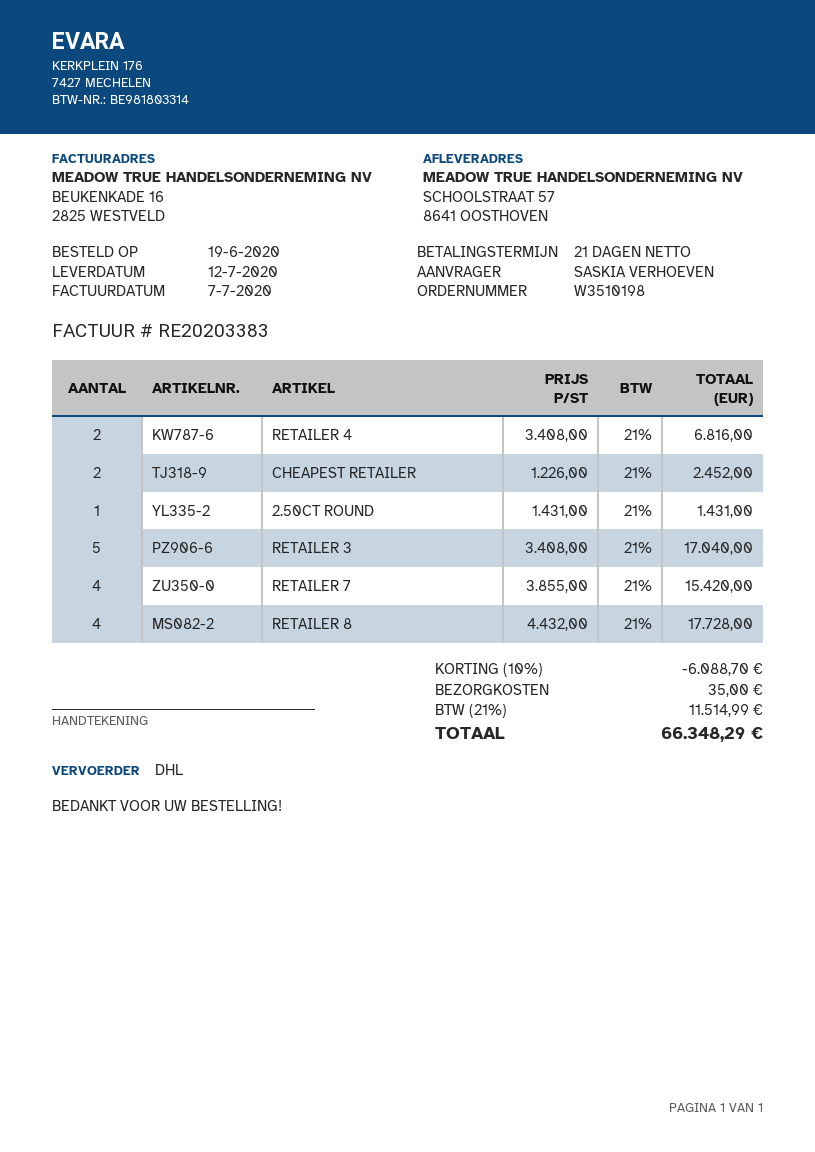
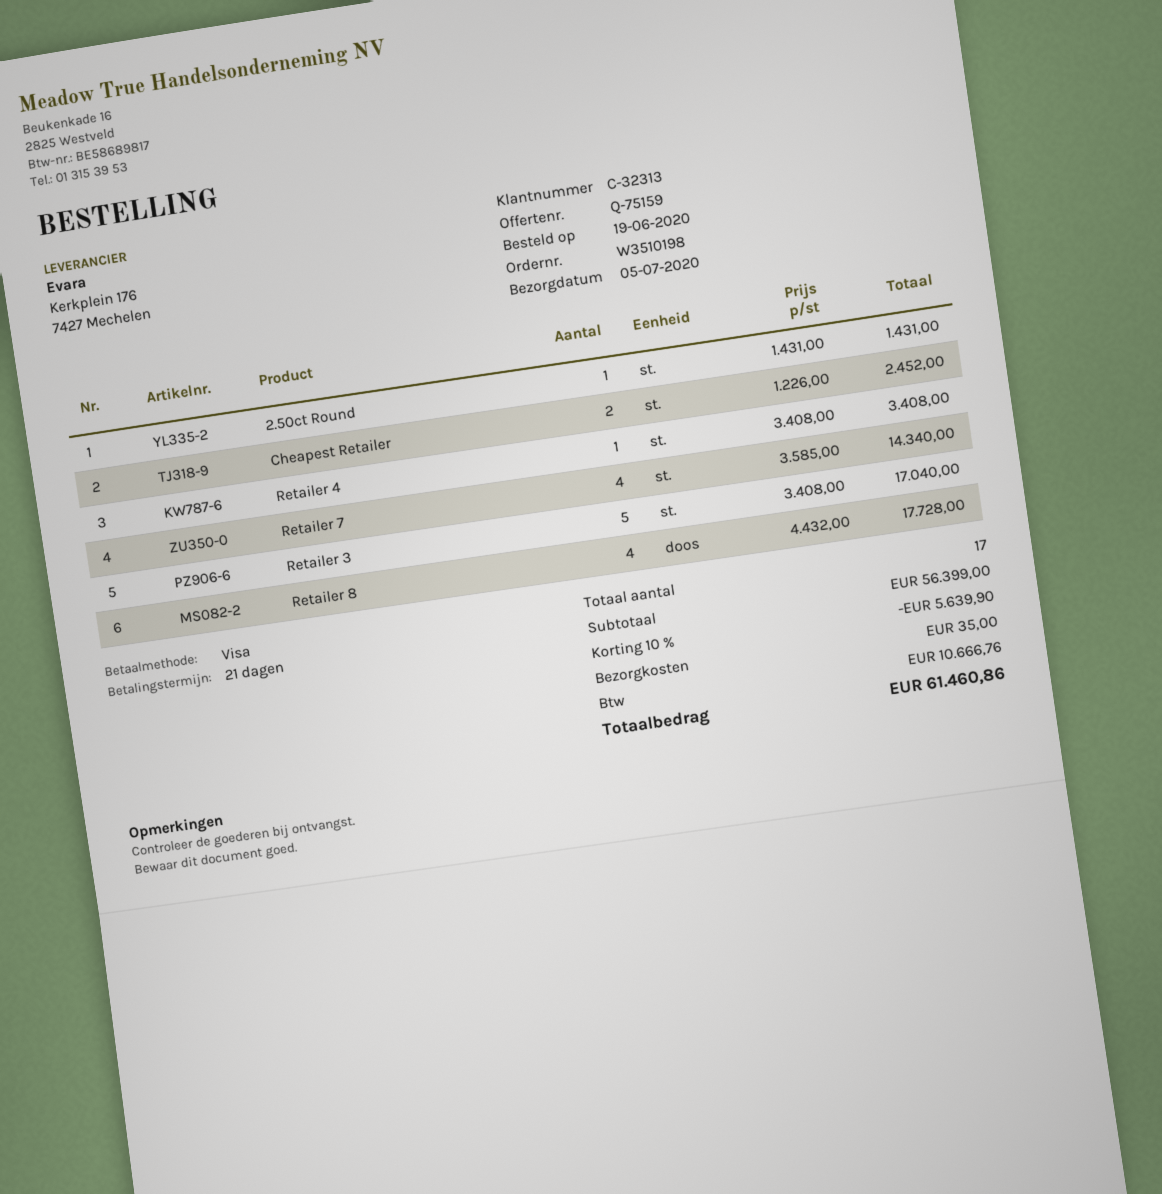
delivery date: 2020-07-12 -> 2020-07-05
RETAILER 4: 2 x 3408.00 = 6816.00 -> 1 x 3408.00 = 3408.00
RETAILER 7: 4 x 3855.00 = 15420.00 -> 4 x 3585.00 = 14340.00
discount: 10% = 6088.70 -> 10% = 5639.90
tax: 11514.99 -> 10666.76
total: 66348.29 -> 61460.86

